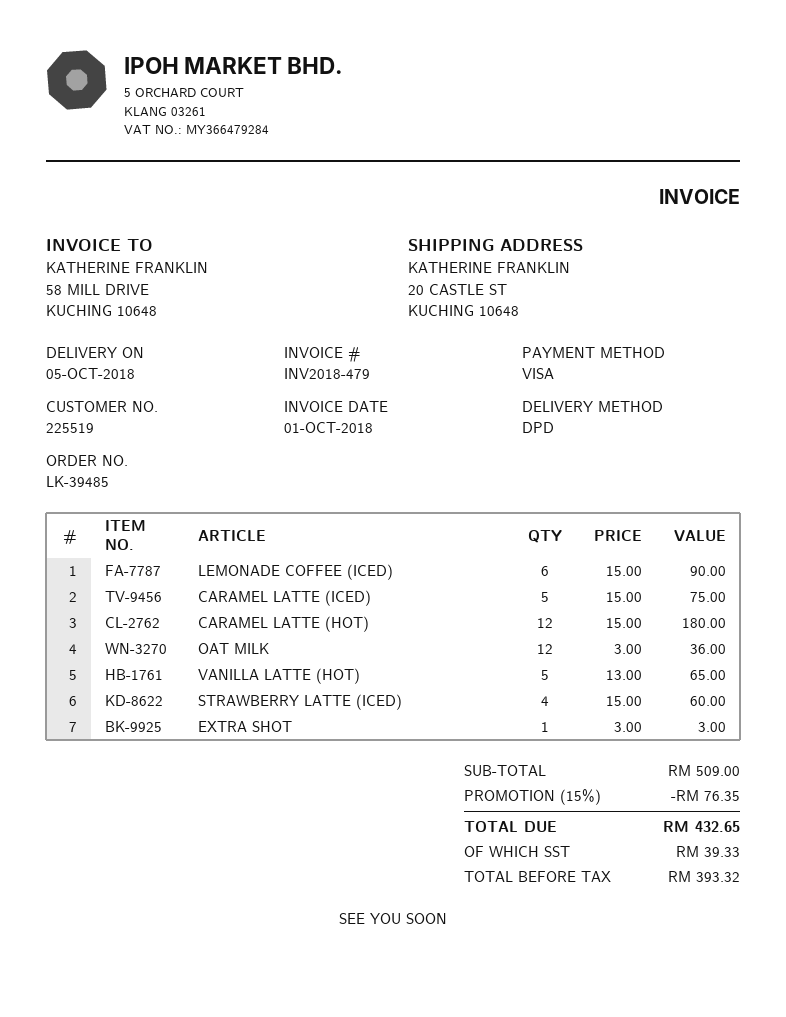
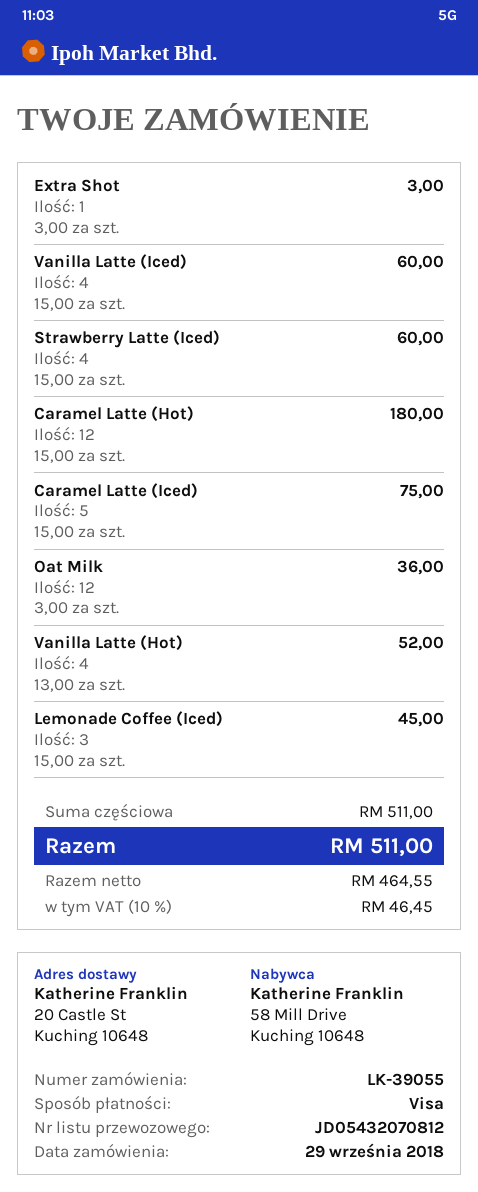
order number: LK-39485 -> LK-39055
LEMONADE COFFEE (ICED): 6 x 15.00 = 90.00 -> 3 x 15.00 = 45.00
VANILLA LATTE (HOT): 5 x 13.00 = 65.00 -> 4 x 13.00 = 52.00
Vanilla Latte (Iced): none -> 4 x 15.00 = 60.00
subtotal: 509.00 -> 511.00
discount: 15% = 76.35 -> none
net: 393.32 -> 464.55
tax: 39.33 -> 46.45
total: 432.65 -> 511.00

